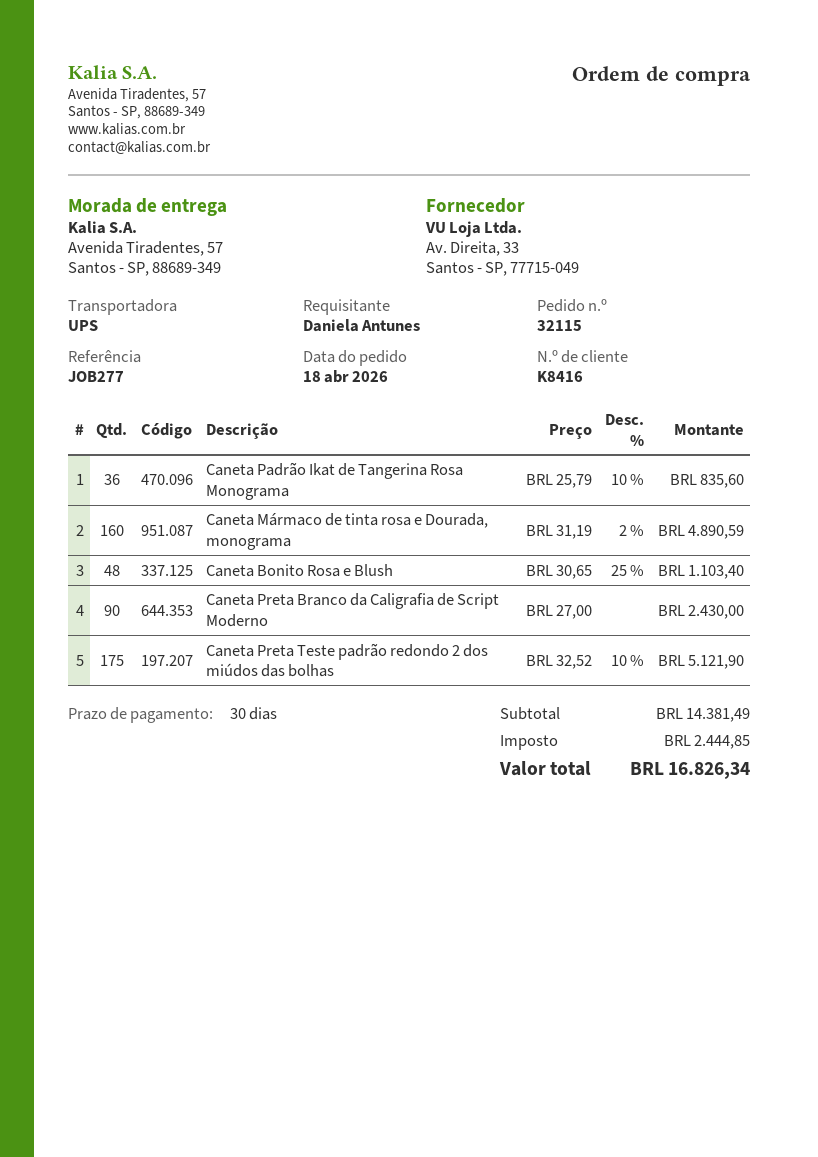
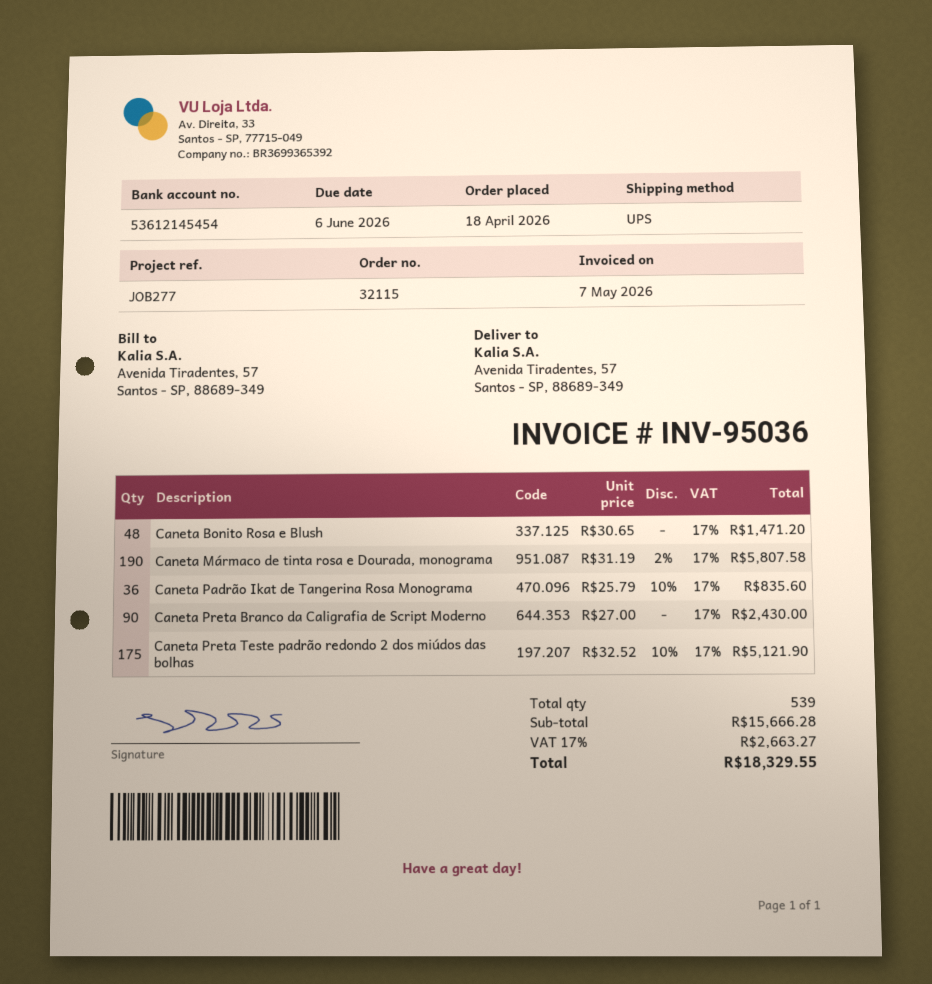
Caneta Mármaco de tinta rosa e Dourada, monograma: 160 x 31.19 - 2% = 4890.59 -> 190 x 31.19 - 2% = 5807.58
Caneta Bonito Rosa e Blush: 48 x 30.65 - 25% = 1103.40 -> 48 x 30.65 = 1471.20
subtotal: 14381.49 -> 15666.28
tax: 2444.85 -> 2663.27
total: 16826.34 -> 18329.55

